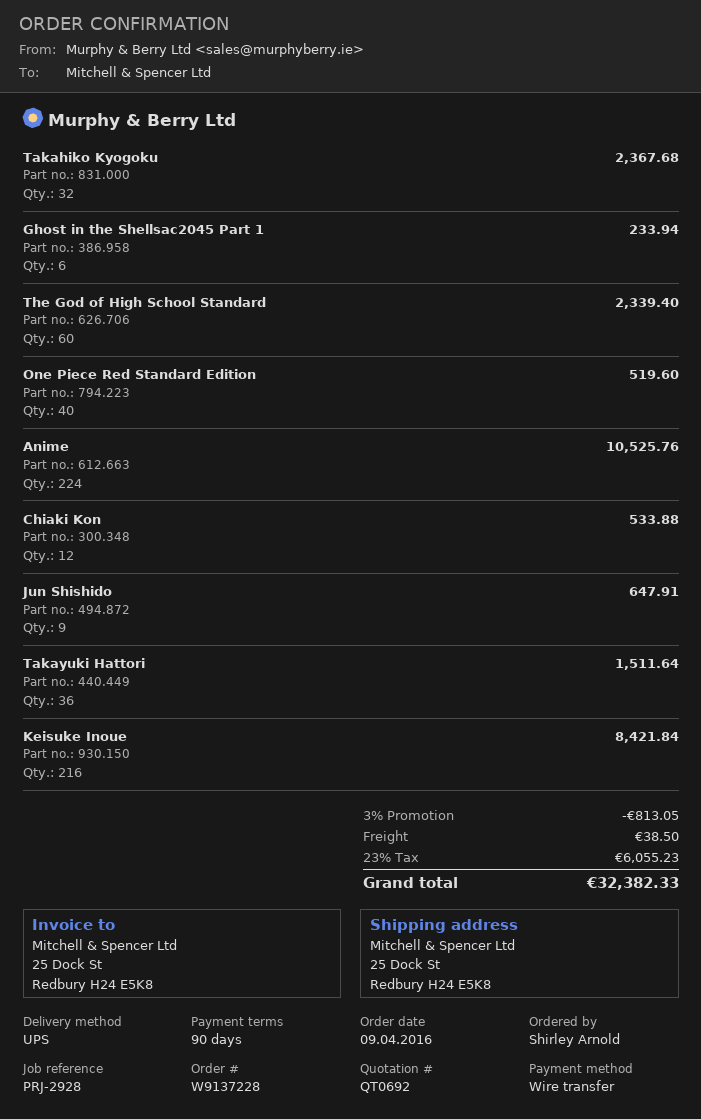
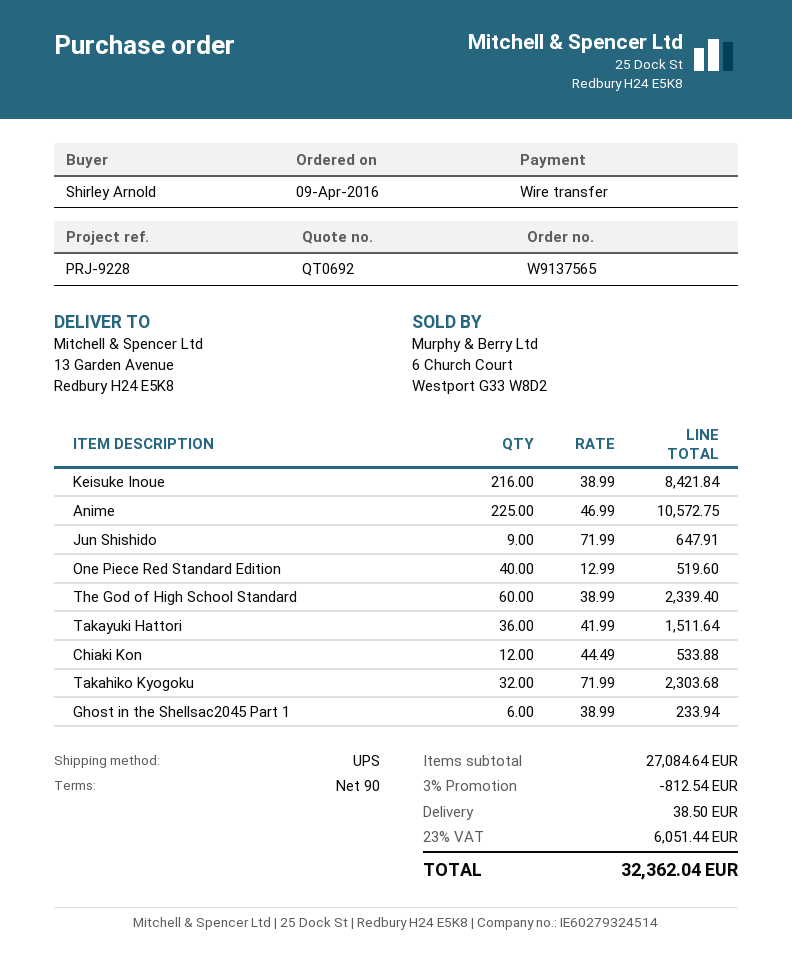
order number: W9137228 -> W9137565
reference: PRJ-2928 -> PRJ-9228
ship to: 25 Dock St, Redbury H24 E5K8 -> 13 Garden Avenue, Redbury H24 E5K8
Takahiko Kyogoku: 32 for 2367.68 -> 32 for 2303.68
Anime: 224 for 10525.76 -> 225 for 10572.75
discount: 3% = 813.05 -> 3% = 812.54
tax: 23% = 6055.23 -> 23% = 6051.44
total: 32382.33 -> 32362.04

